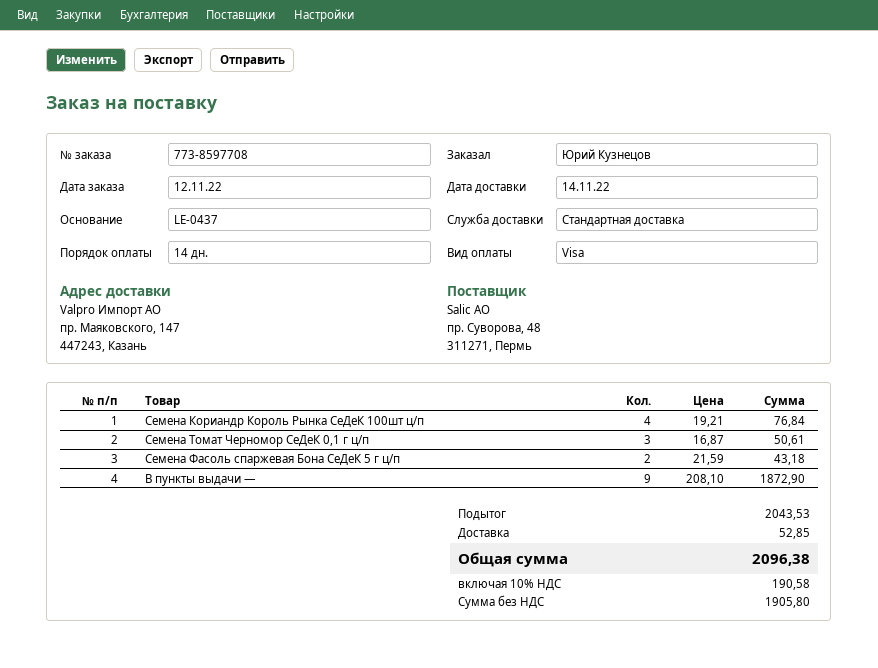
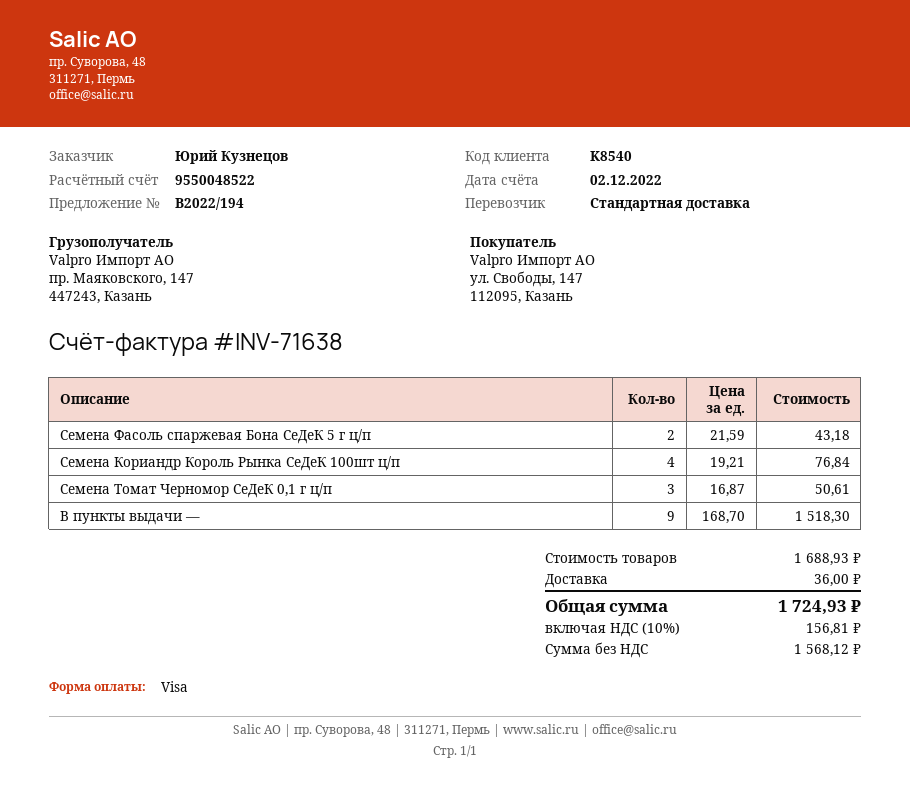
В пункты выдачи —: 9 x 208.10 = 1872.90 -> 9 x 168.70 = 1518.30
subtotal: 2043.53 -> 1688.93
shipping: 52.85 -> 36.00
net: 1905.80 -> 1568.12
tax: 10% = 190.58 -> 10% = 156.81
total: 2096.38 -> 1724.93

